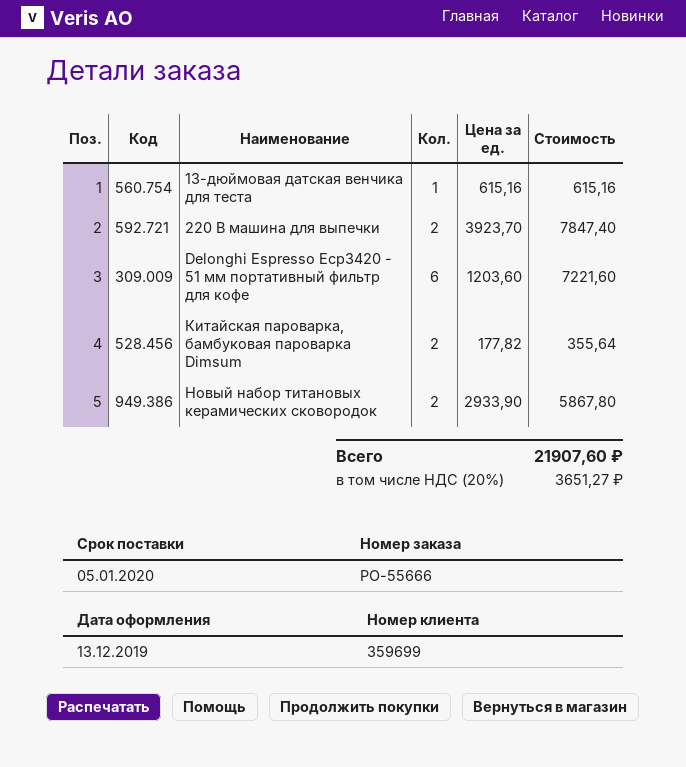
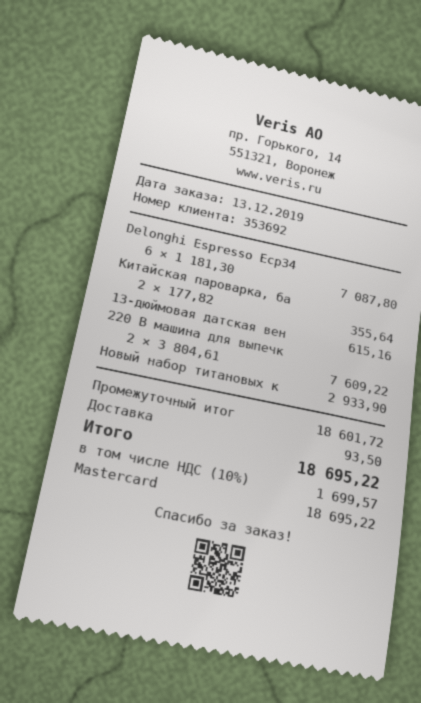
customer number: 359699 -> 353692
220 В машина для выпечки: 2 x 3923.70 = 7847.40 -> 2 x 3804.61 = 7609.22
Delonghi Espresso Ecp3420 - 51 мм портативный фильтр для кофе: 6 x 1203.60 = 7221.60 -> 6 x 1181.30 = 7087.80
Новый набор титановых керамических сковородок: 2 x 2933.90 = 5867.80 -> 1 x 2933.90 = 2933.90
shipping: none -> 93.50
tax: 20% = 3651.27 -> 10% = 1699.57
total: 21907.60 -> 18695.22

